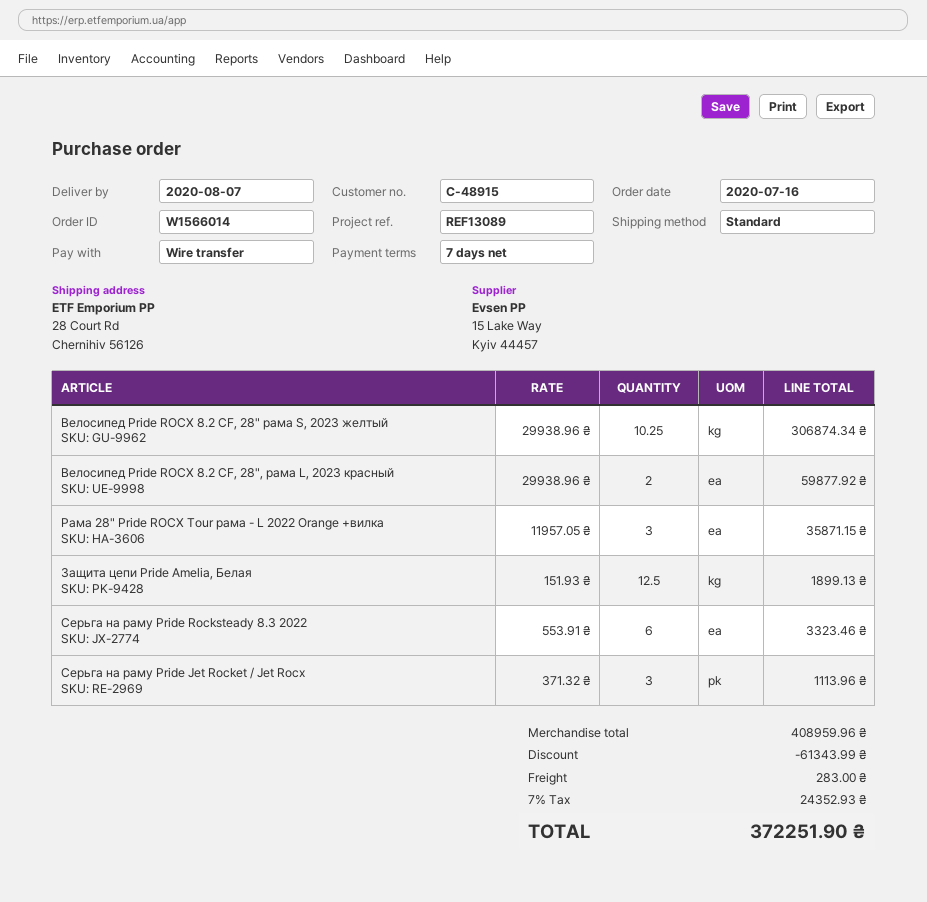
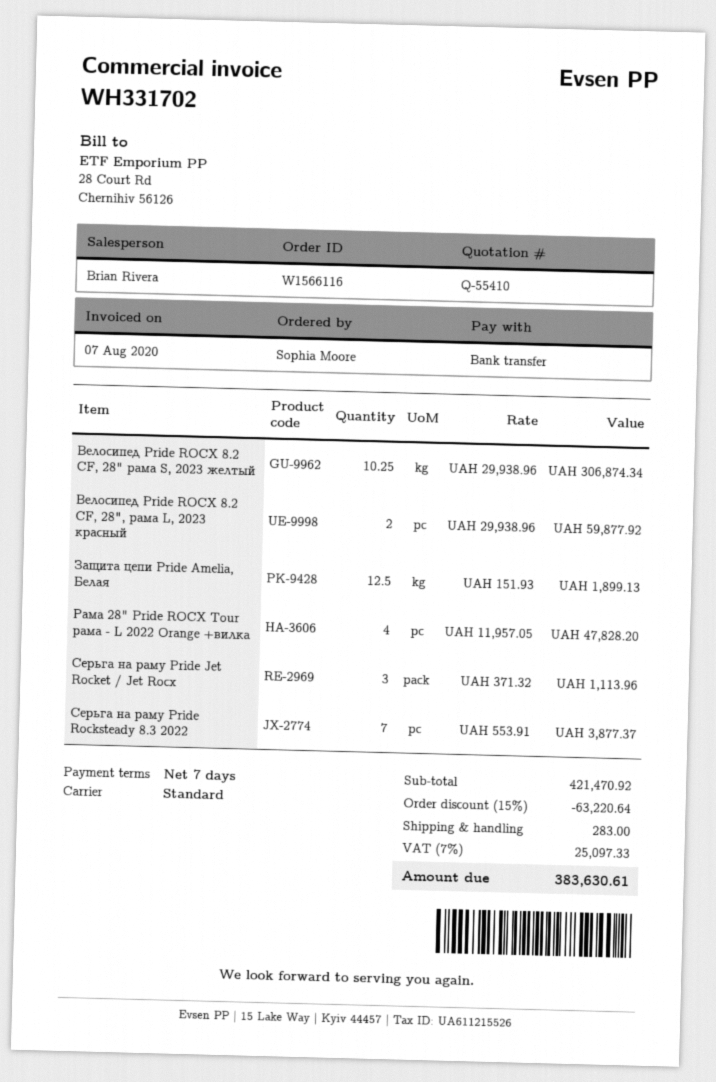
order number: W1566014 -> W1566116
Рама 28" Pride ROCX Tour рама - L 2022 Orange +вилка: 3 x 11957.05 = 35871.15 -> 4 x 11957.05 = 47828.20
Серьга на раму Pride Rocksteady 8.3 2022: 6 x 553.91 = 3323.46 -> 7 x 553.91 = 3877.37
subtotal: 408959.96 -> 421470.92
discount: 61343.99 -> 63220.64
tax: 7% = 24352.93 -> 7% = 25097.33
total: 372251.90 -> 383630.61

